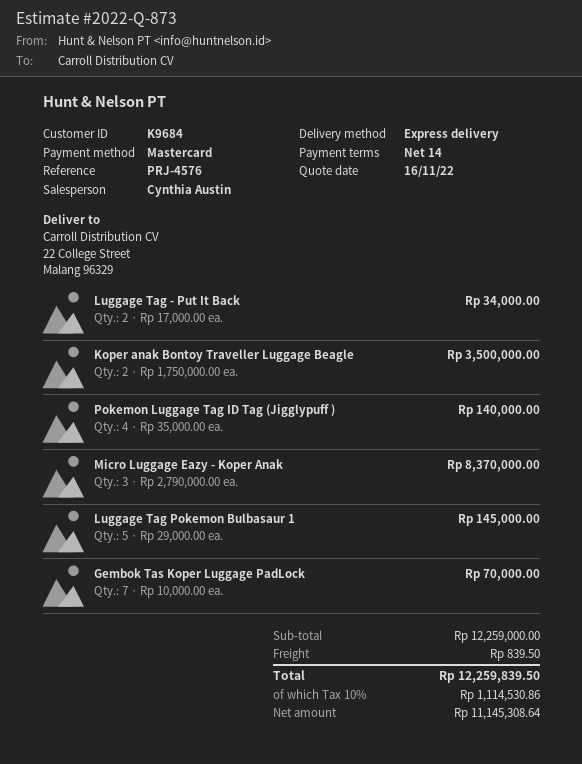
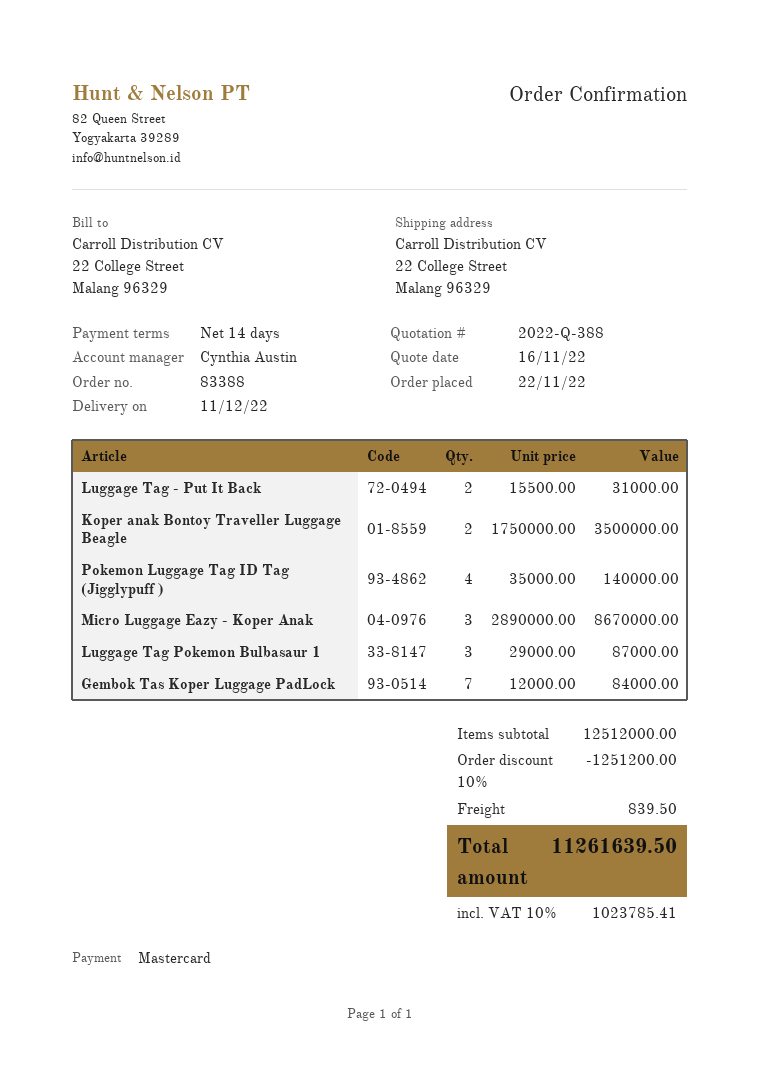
quote number: 2022-Q-873 -> 2022-Q-388
Luggage Tag - Put It Back: 2 x 17000.00 = 34000.00 -> 2 x 15500.00 = 31000.00
Micro Luggage Eazy - Koper Anak: 3 x 2790000.00 = 8370000.00 -> 3 x 2890000.00 = 8670000.00
Luggage Tag Pokemon Bulbasaur 1: 5 x 29000.00 = 145000.00 -> 3 x 29000.00 = 87000.00
Gembok Tas Koper Luggage PadLock: 7 x 10000.00 = 70000.00 -> 7 x 12000.00 = 84000.00
subtotal: 12259000.00 -> 12512000.00
discount: none -> 10% = 1251200.00
tax: 10% = 1114530.86 -> 10% = 1023785.41
total: 12259839.50 -> 11261639.50

